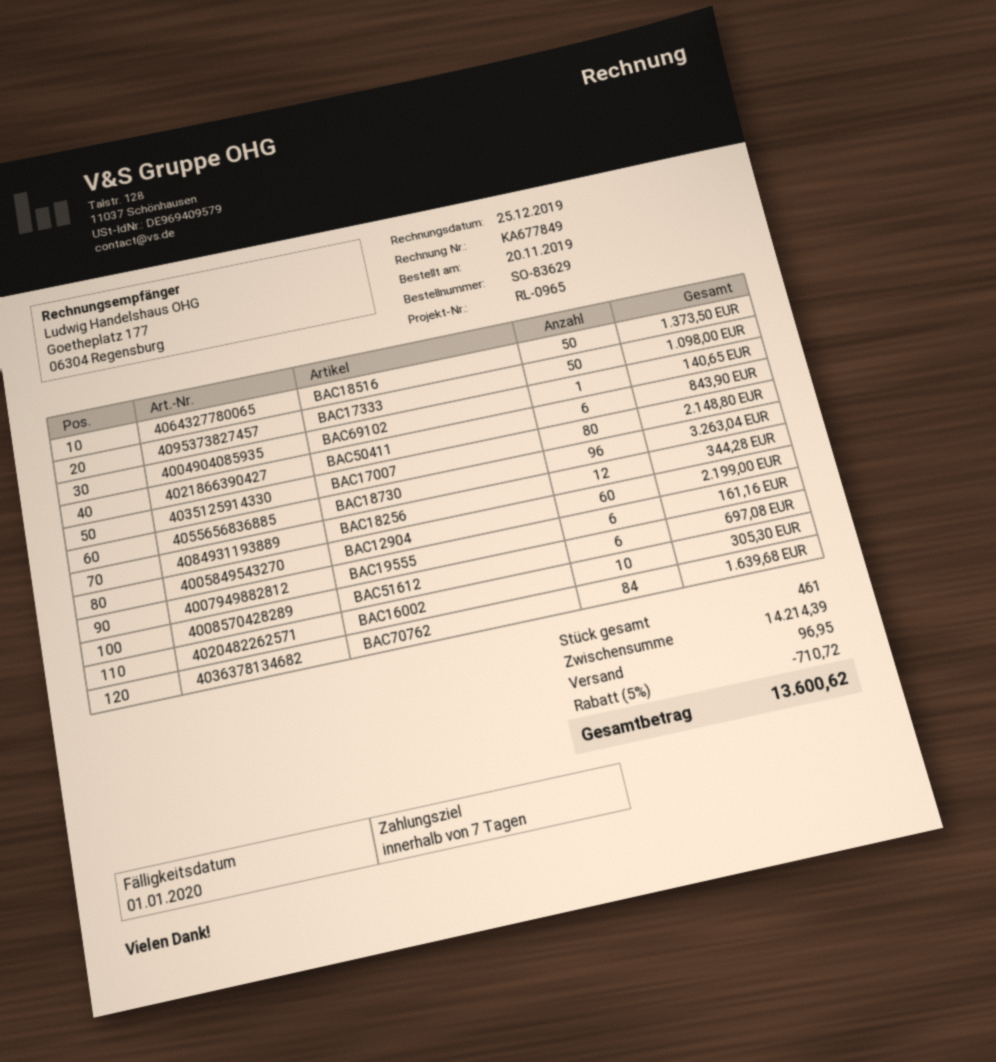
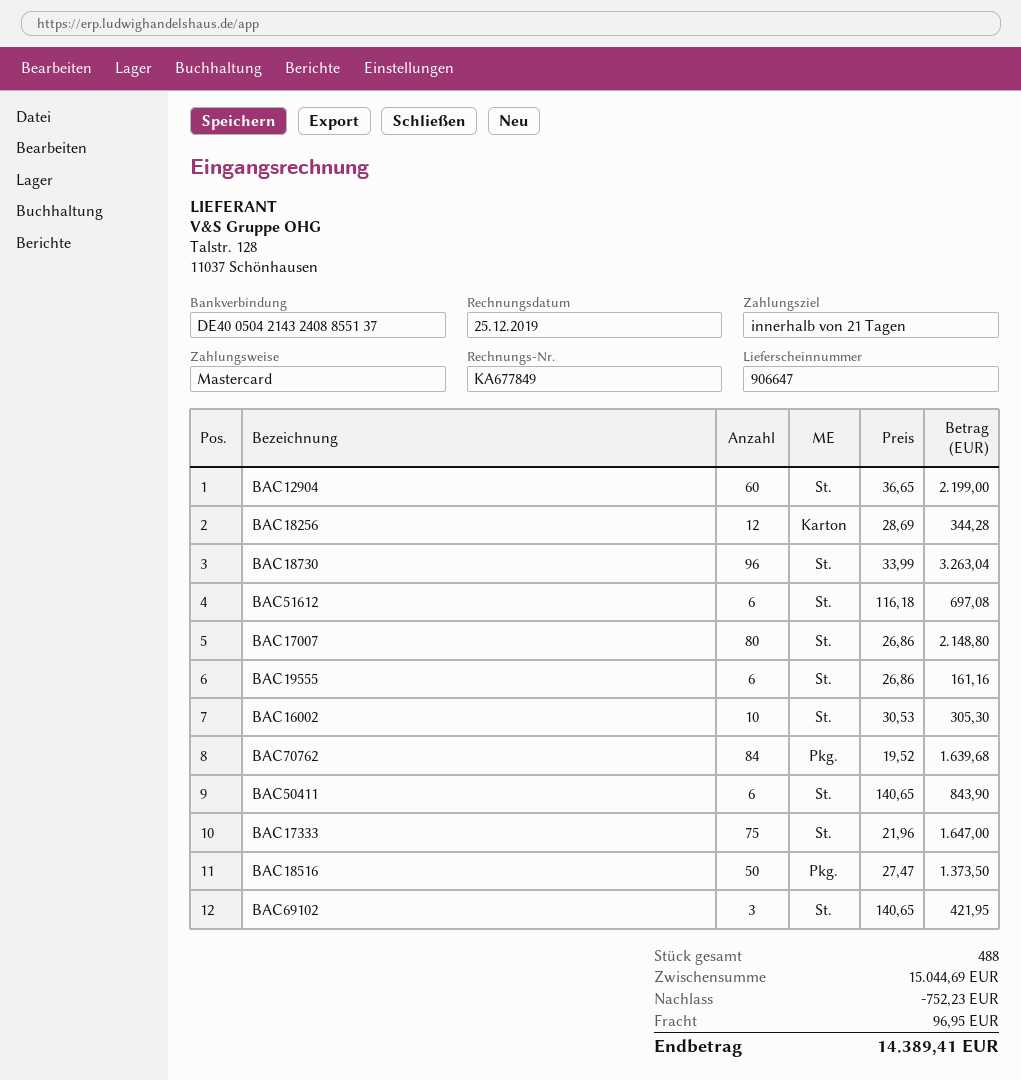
payment terms: 7 days -> 21 days
BAC17333: 50 for 1098.00 -> 75 for 1647.00
BAC69102: 1 for 140.65 -> 3 for 421.95
total quantity: 461 -> 488
subtotal: 14214.39 -> 15044.69
discount: 710.72 -> 752.23
total: 13600.62 -> 14389.41

